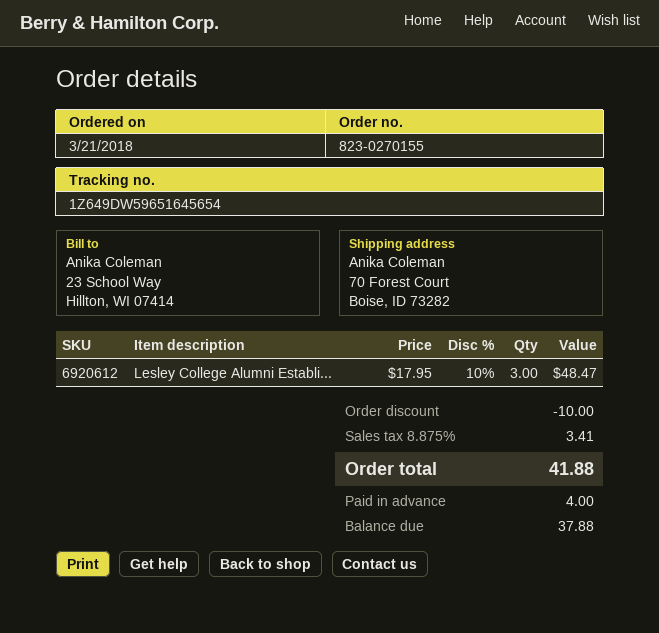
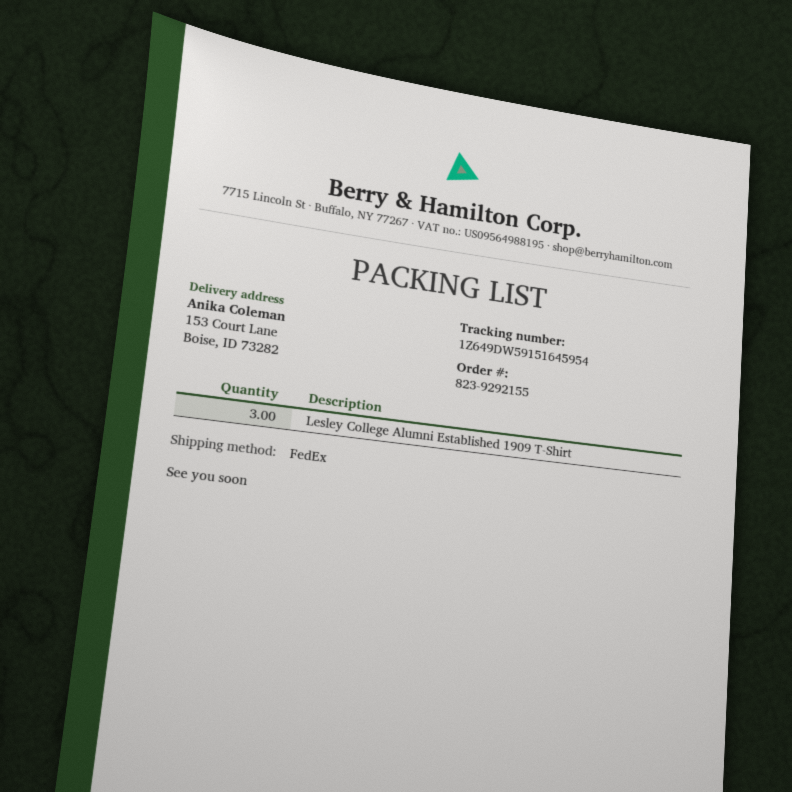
order number: 823-0270155 -> 823-9292155
tracking number: 1Z649DW59651645654 -> 1Z649DW59151645954
ship to: 70 Forest Court, Boise, ID 73282 -> 153 Court Lane, Boise, ID 73282

